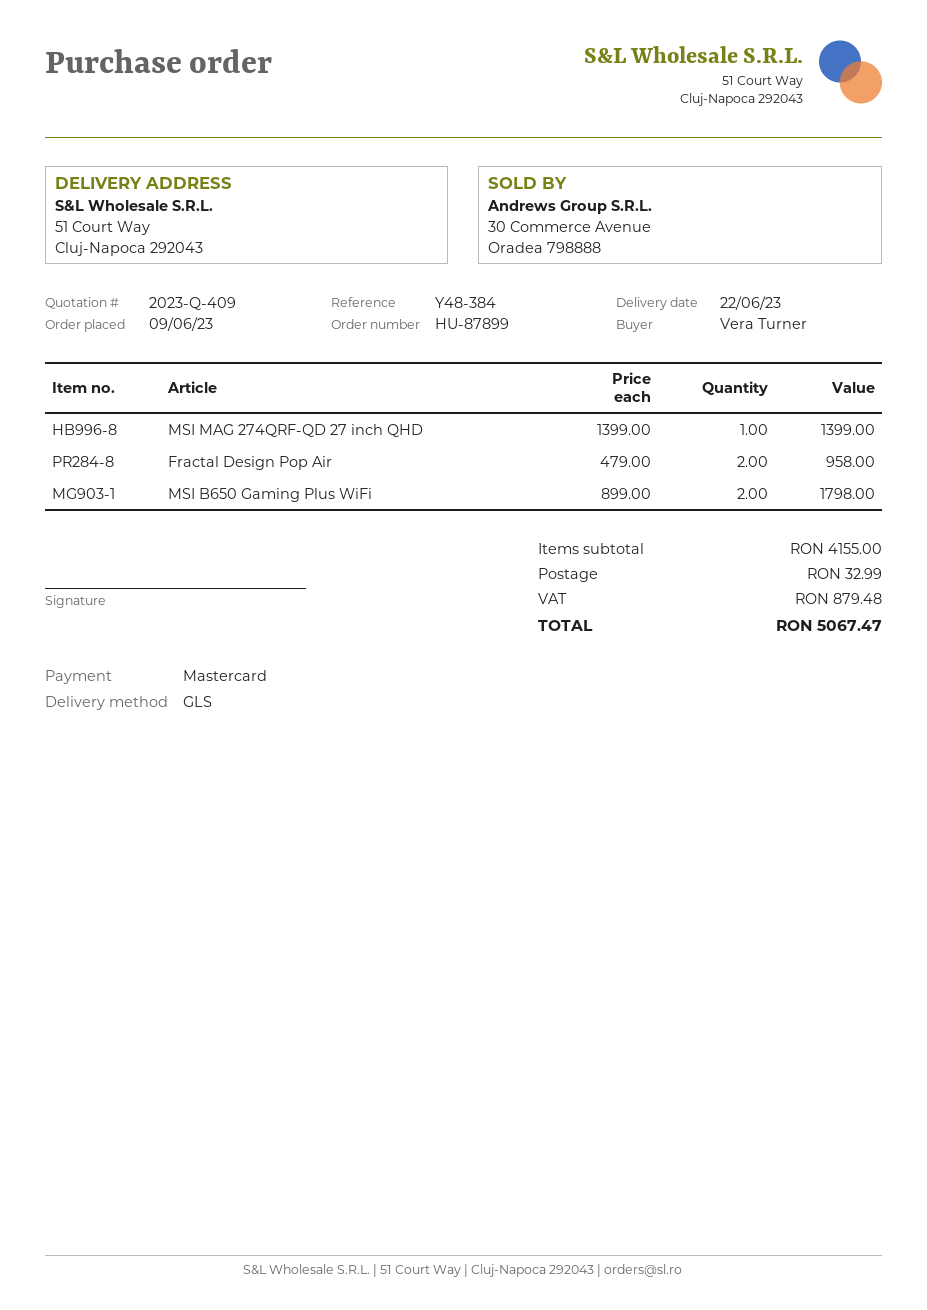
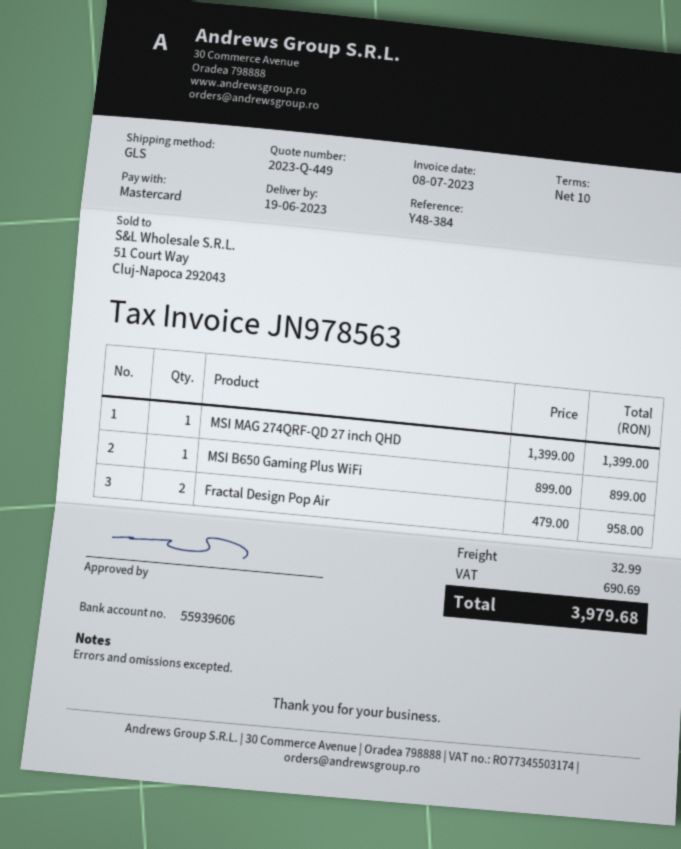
quote number: 2023-Q-409 -> 2023-Q-449
delivery date: 2023-06-22 -> 2023-06-19
MSI B650 Gaming Plus WiFi: 2 x 899.00 = 1798.00 -> 1 x 899.00 = 899.00
tax: 879.48 -> 690.69
total: 5067.47 -> 3979.68

